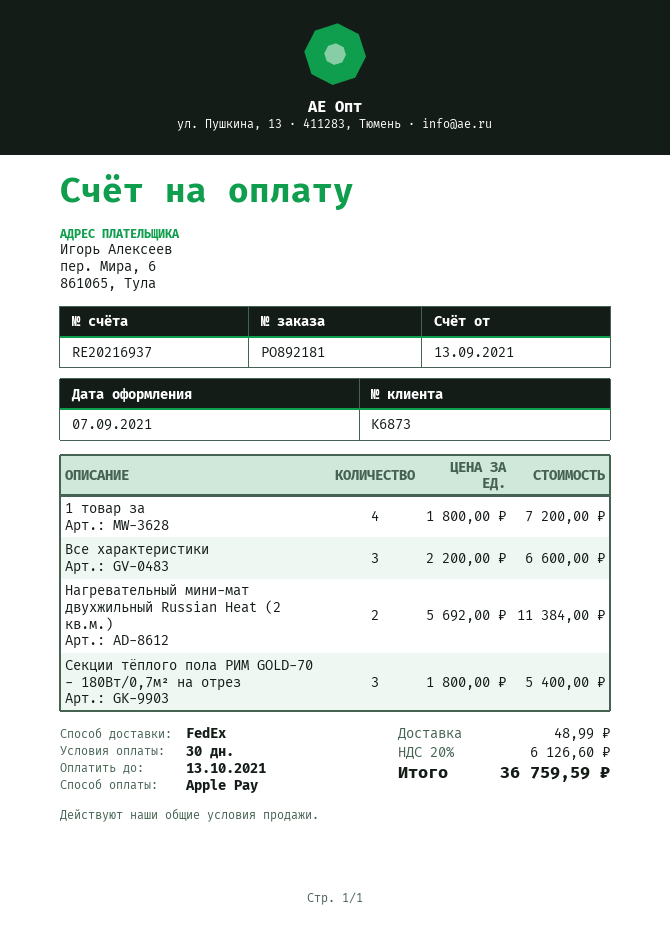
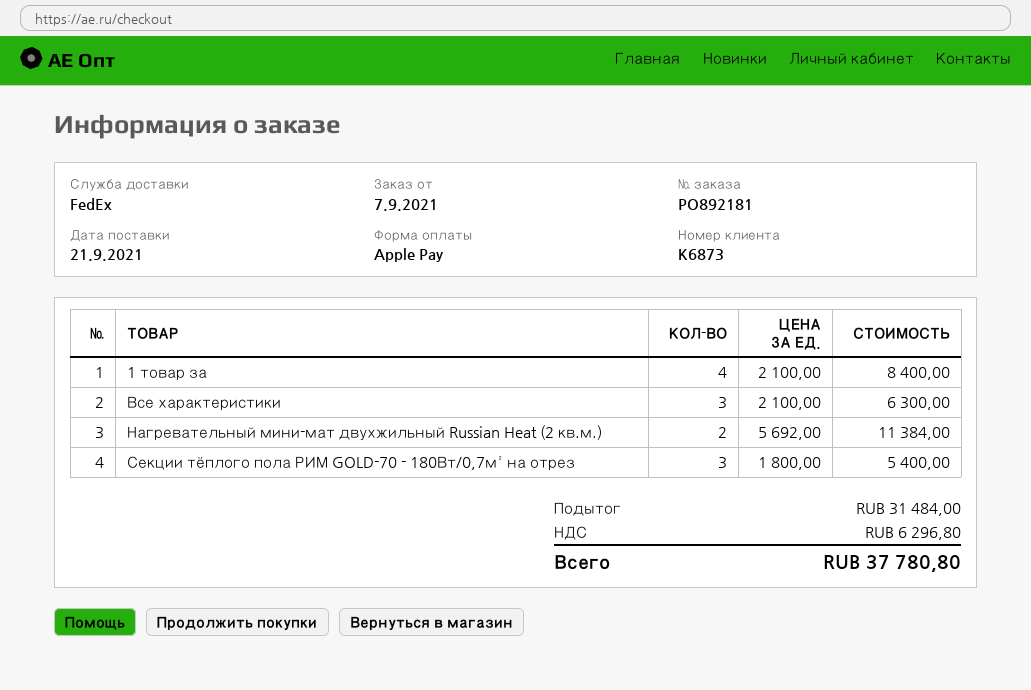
1 товар за: 4 x 1800.00 = 7200.00 -> 4 x 2100.00 = 8400.00
Все характеристики: 3 x 2200.00 = 6600.00 -> 3 x 2100.00 = 6300.00
shipping: 48.99 -> none
tax: 6126.60 -> 6296.80
total: 36759.59 -> 37780.80

